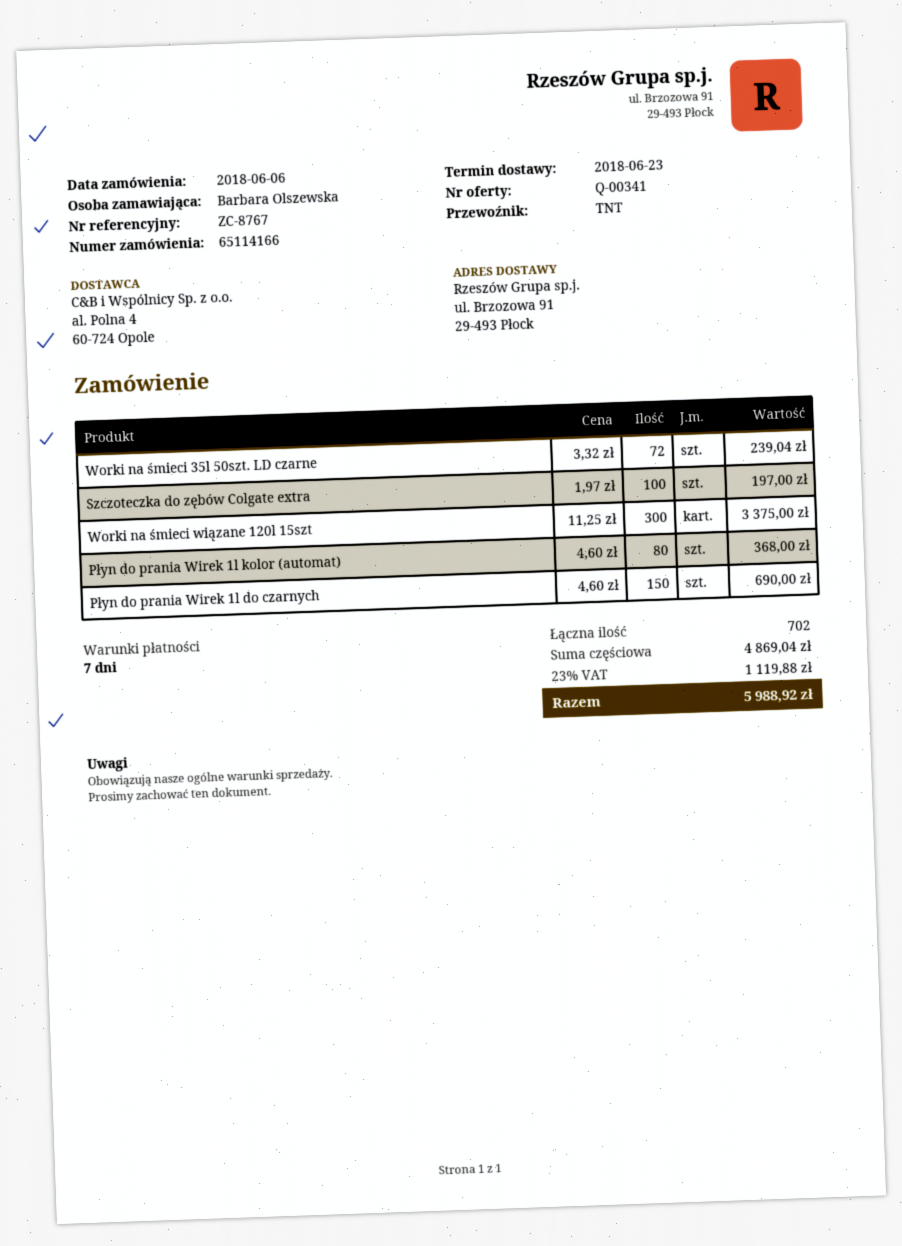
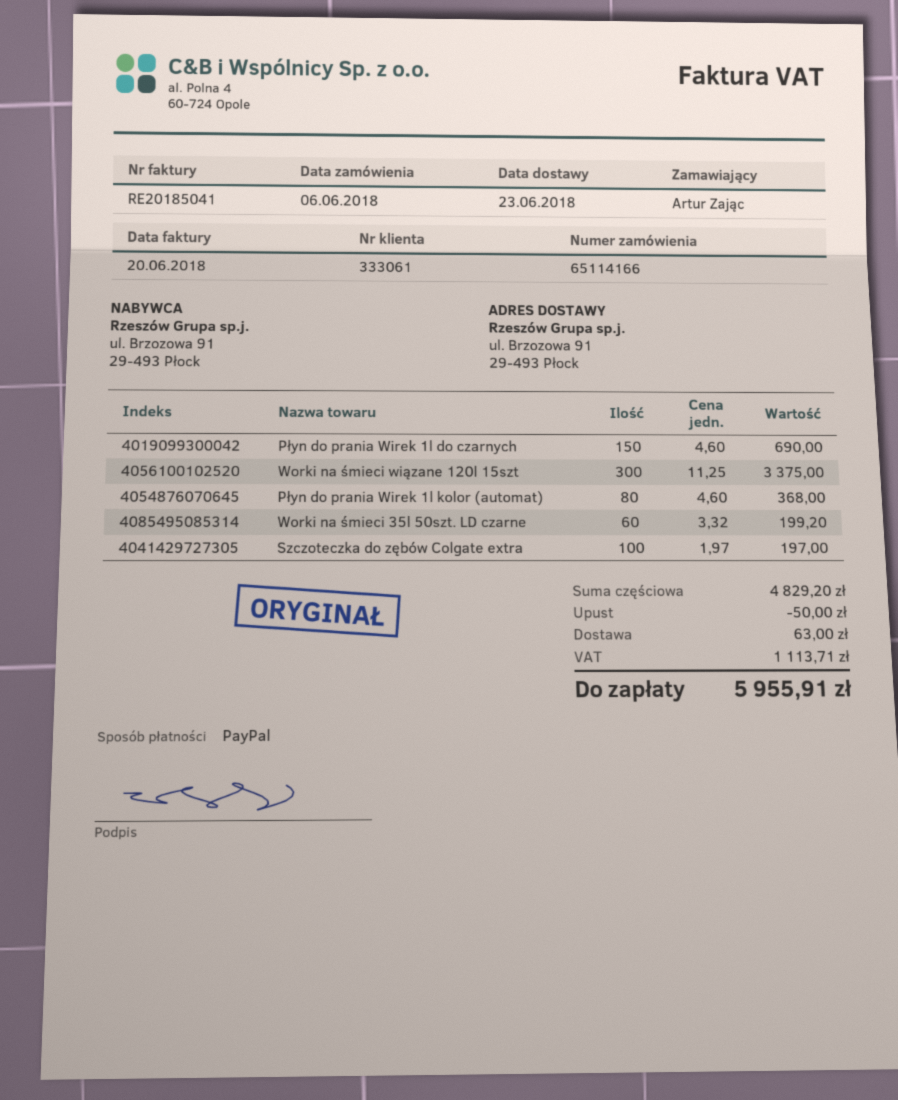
ordered by: Barbara Olszewska -> Artur Zając
Worki na śmieci 35l 50szt. LD czarne: 72 x 3.32 = 239.04 -> 60 x 3.32 = 199.20
subtotal: 4869.04 -> 4829.20
discount: none -> 50.00
shipping: none -> 63.00
tax: 1119.88 -> 1113.71
total: 5988.92 -> 5955.91

